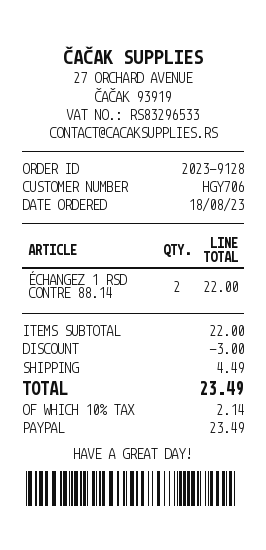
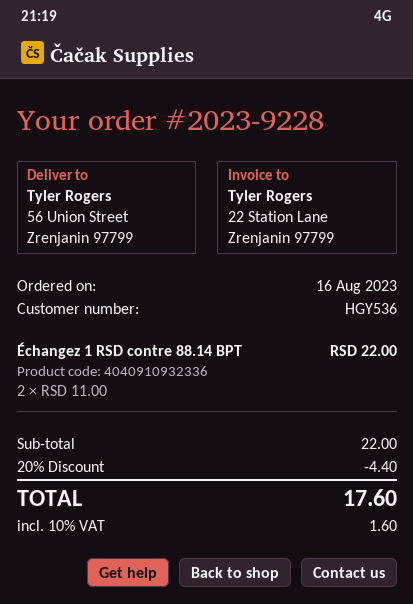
order number: 2023-9128 -> 2023-9228
order date: 2023-08-18 -> 2023-08-16
customer number: HGY706 -> HGY536
discount: 3.00 -> 4.40
shipping: 4.49 -> none
tax: 10% = 2.14 -> 10% = 1.60
total: 23.49 -> 17.60

